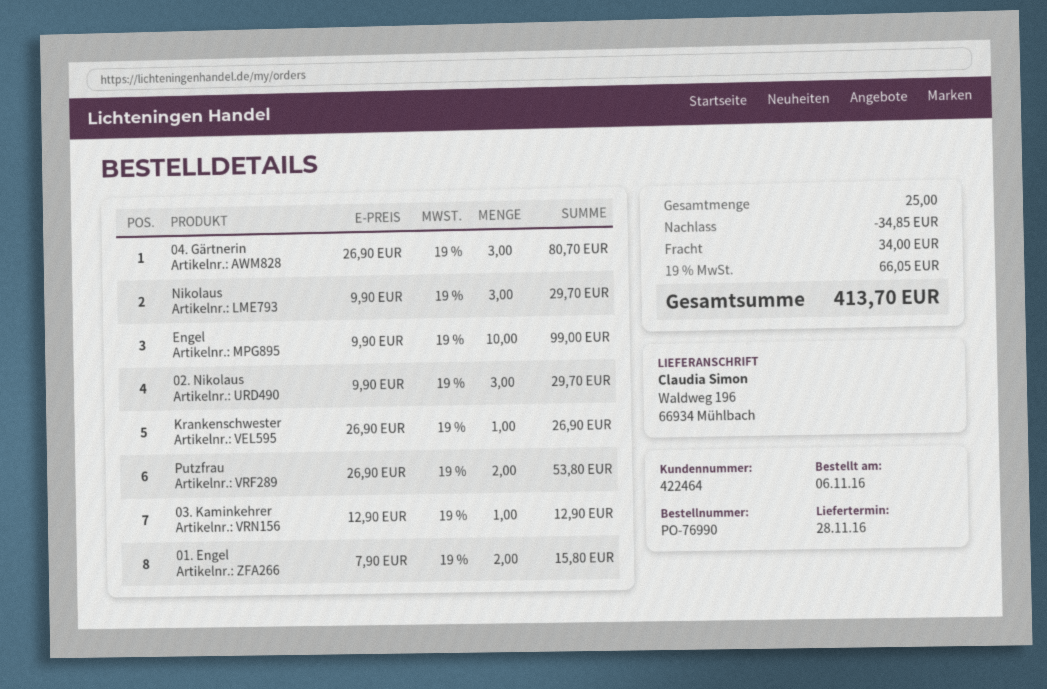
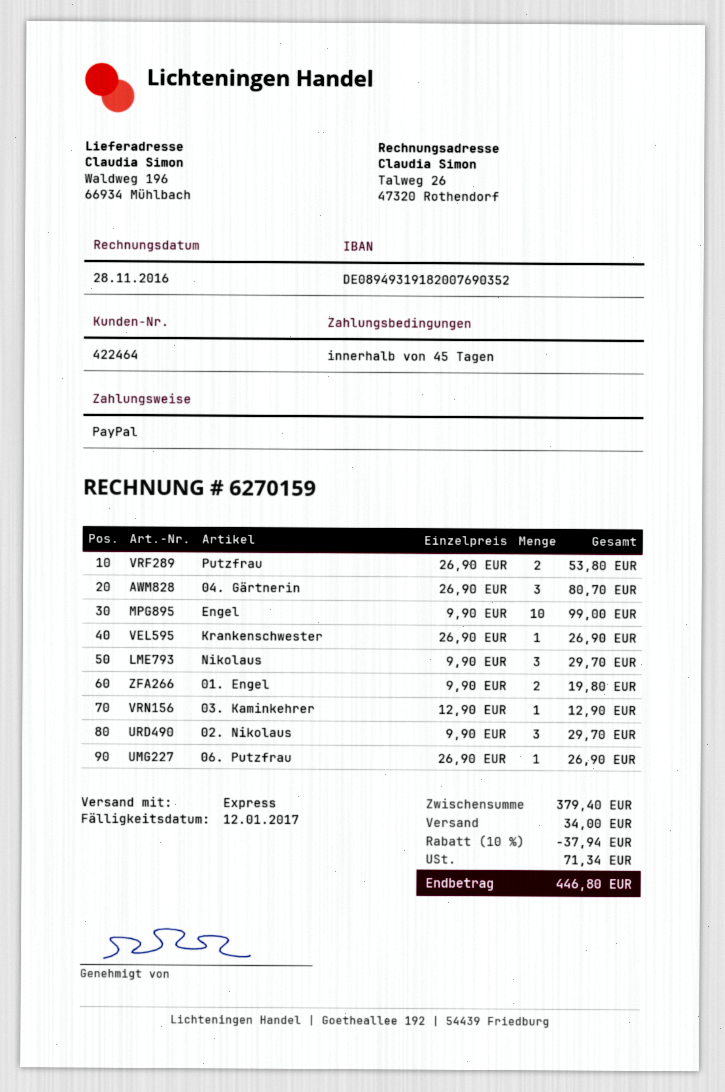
01. Engel: 2 x 7.90 = 15.80 -> 2 x 9.90 = 19.80
06. Putzfrau: none -> 1 x 26.90 = 26.90
discount: 34.85 -> 37.94
tax: 66.05 -> 71.34
total: 413.70 -> 446.80

